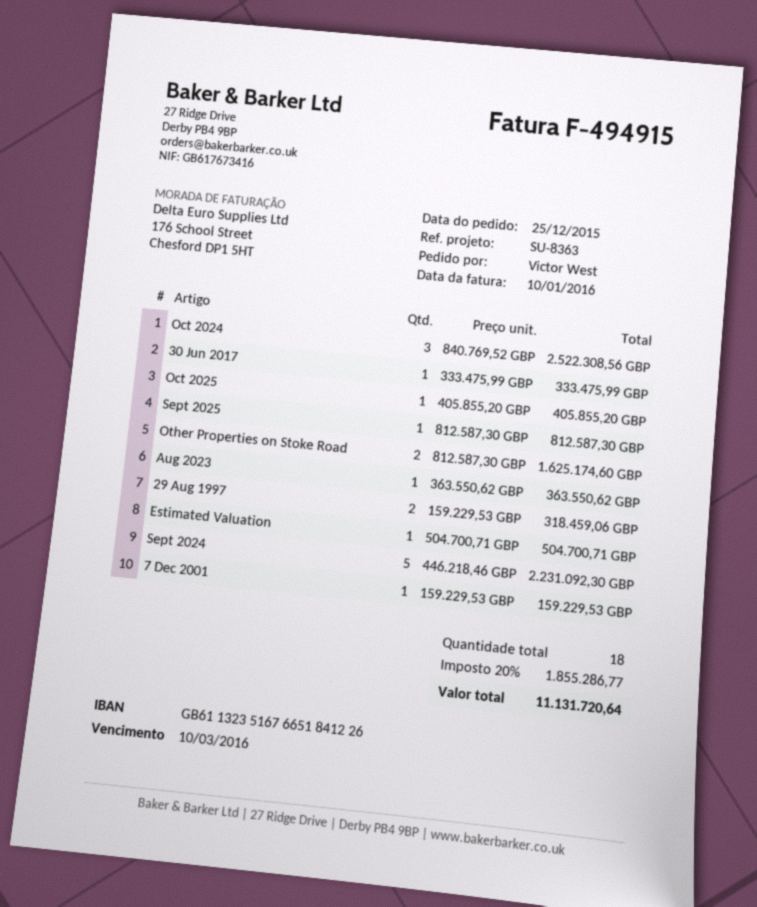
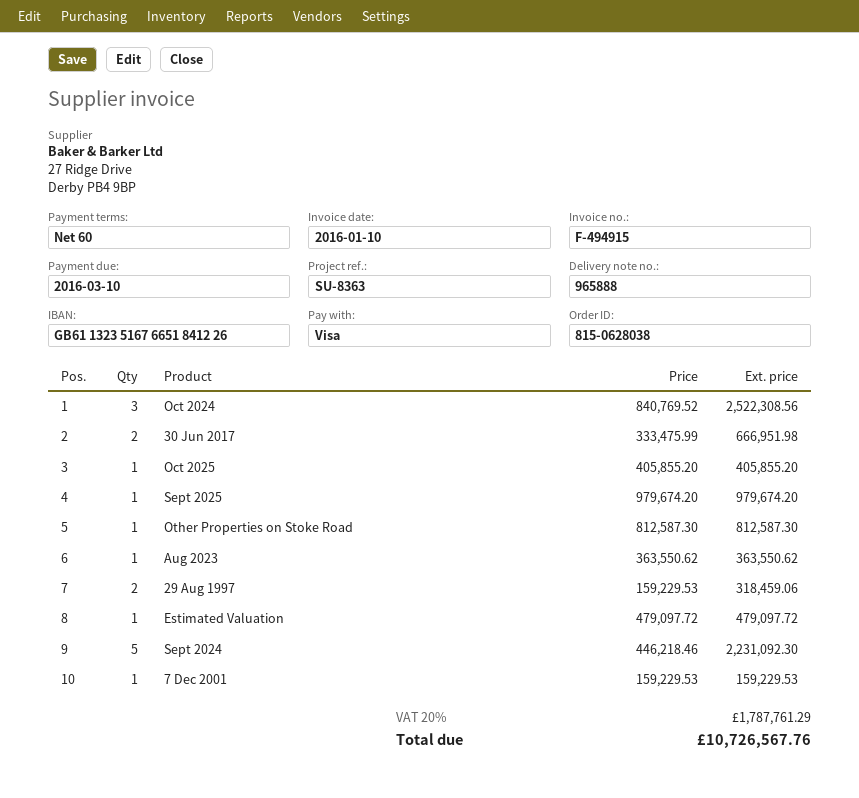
30 Jun 2017: 1 x 333475.99 = 333475.99 -> 2 x 333475.99 = 666951.98
Sept 2025: 1 x 812587.30 = 812587.30 -> 1 x 979674.20 = 979674.20
Other Properties on Stoke Road: 2 x 812587.30 = 1625174.60 -> 1 x 812587.30 = 812587.30
Estimated Valuation: 1 x 504700.71 = 504700.71 -> 1 x 479097.72 = 479097.72
tax: 20% = 1855286.77 -> 20% = 1787761.29
total: 11131720.64 -> 10726567.76

